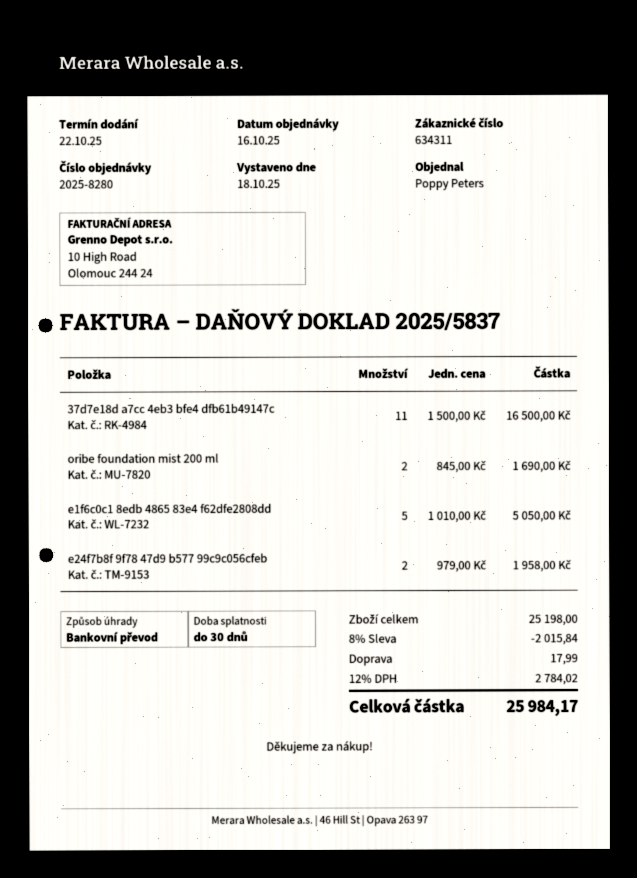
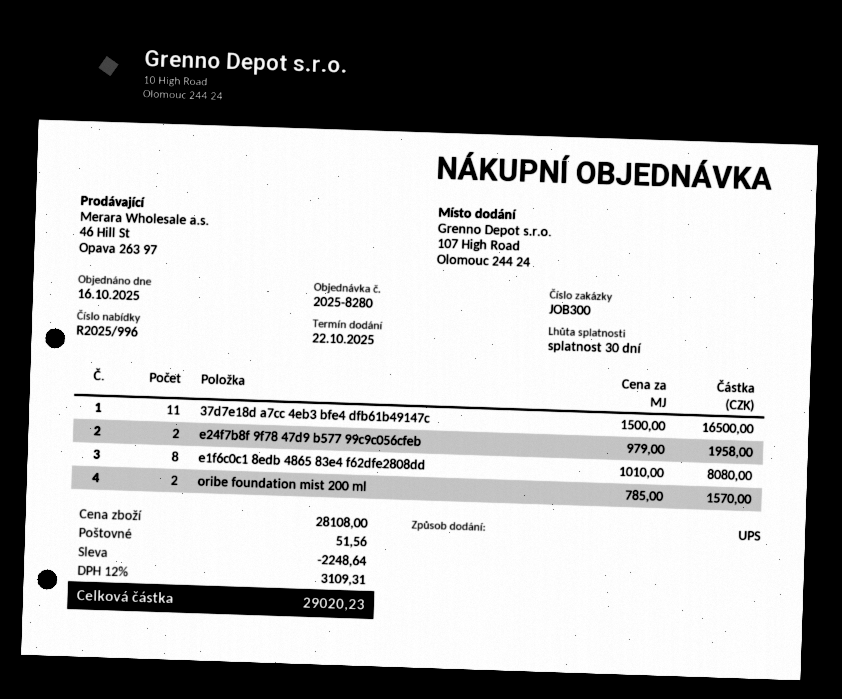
oribe foundation mist 200 ml: 2 x 845.00 = 1690.00 -> 2 x 785.00 = 1570.00
e1f6c0c1 8edb 4865 83e4 f62dfe2808dd: 5 x 1010.00 = 5050.00 -> 8 x 1010.00 = 8080.00
subtotal: 25198.00 -> 28108.00
discount: 2015.84 -> 2248.64
shipping: 17.99 -> 51.56
tax: 12% = 2784.02 -> 12% = 3109.31
total: 25984.17 -> 29020.23

